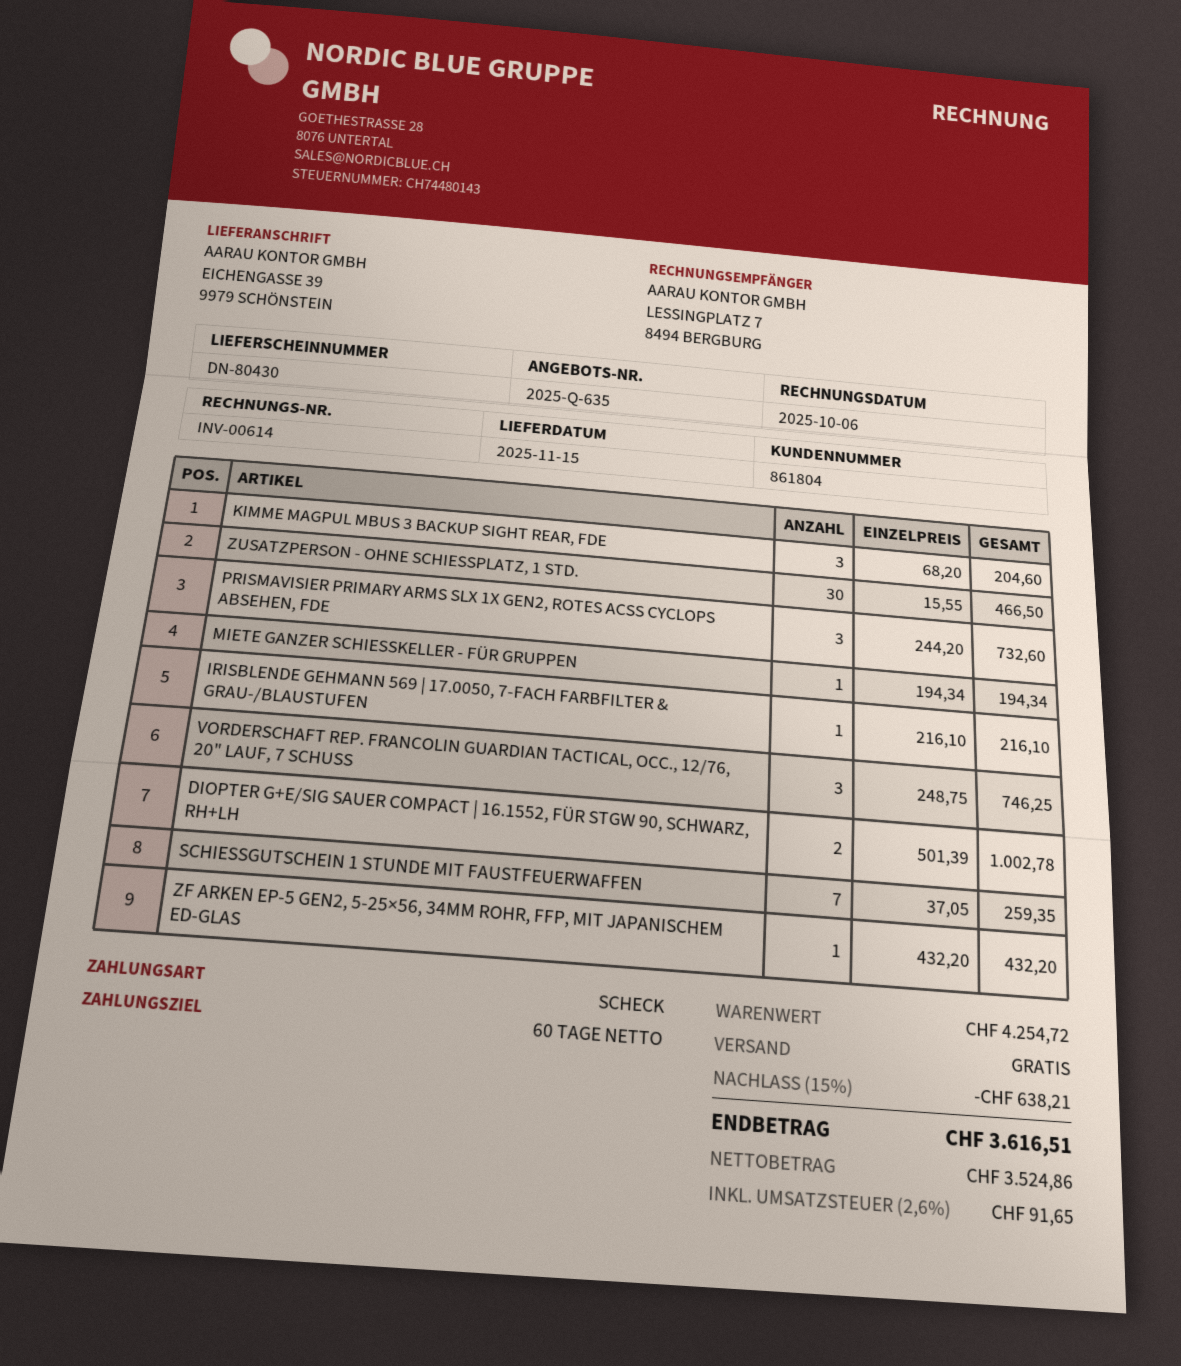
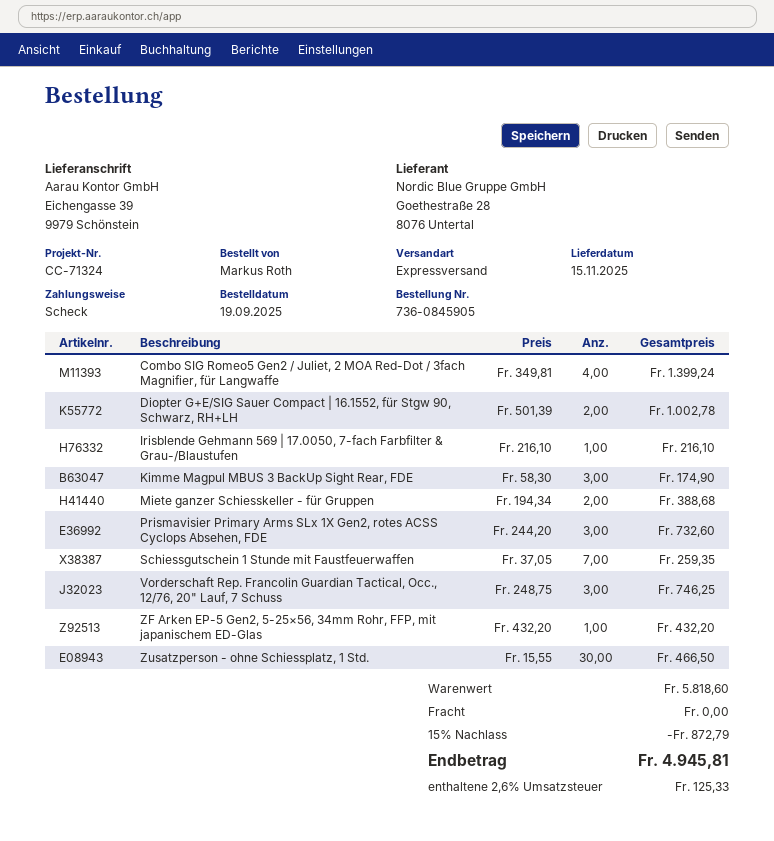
KIMME MAGPUL MBUS 3 BACKUP SIGHT REAR, FDE: 3 x 68.20 = 204.60 -> 3 x 58.30 = 174.90
MIETE GANZER SCHIESSKELLER - FÜR GRUPPEN: 1 x 194.34 = 194.34 -> 2 x 194.34 = 388.68
Combo SIG Romeo5 Gen2 / Juliet, 2 MOA Red-Dot / 3fach Magnifier, für Langwaffe: none -> 4 x 349.81 = 1399.24
subtotal: 4254.72 -> 5818.60
discount: 15% = 638.21 -> 15% = 872.79
tax: 2.6% = 91.65 -> 2.6% = 125.33
total: 3616.51 -> 4945.81

